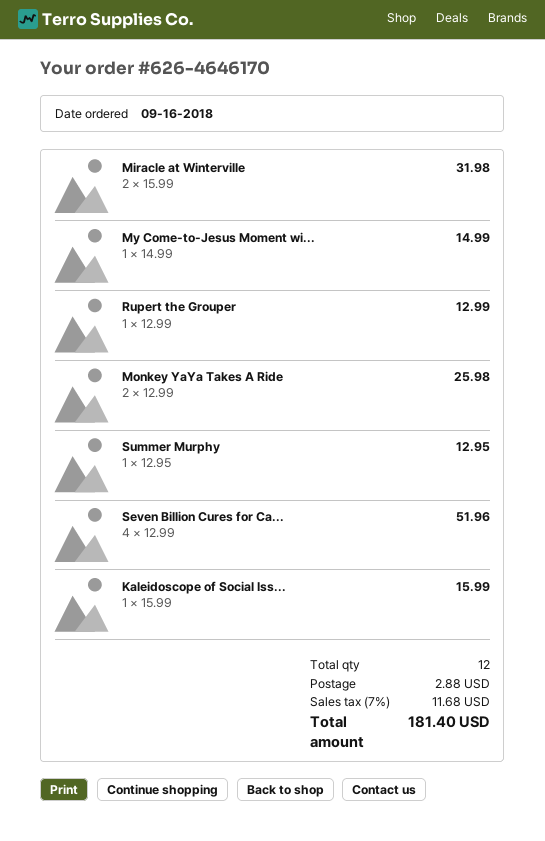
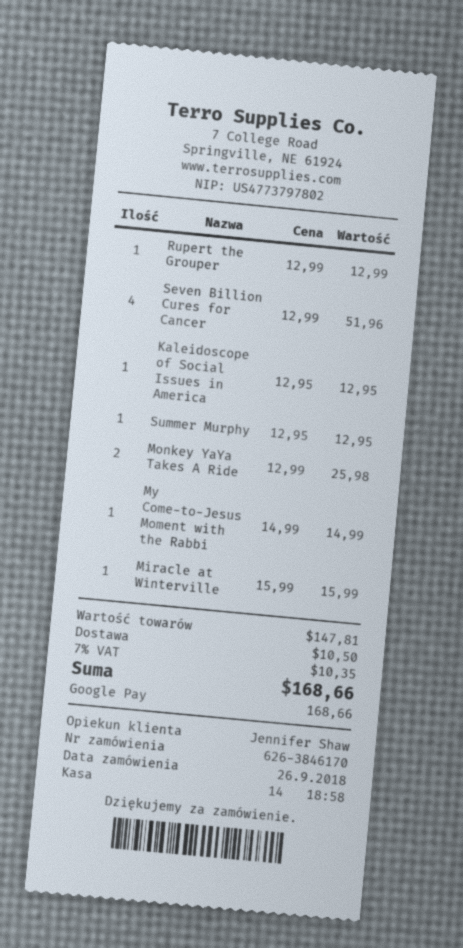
order number: 626-4646170 -> 626-3846170
order date: 2018-09-16 -> 2018-09-26
Miracle at Winterville: 2 x 15.99 = 31.98 -> 1 x 15.99 = 15.99
Kaleidoscope of Social Iss...: 1 x 15.99 = 15.99 -> 1 x 12.95 = 12.95
shipping: 2.88 -> 10.50
tax: 7% = 11.68 -> 7% = 10.35
total: 181.40 -> 168.66

